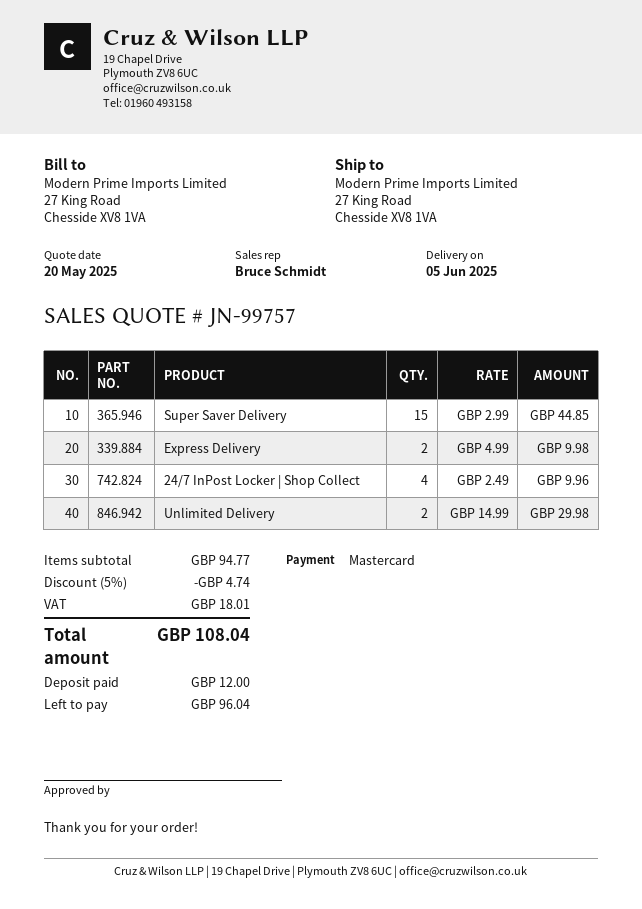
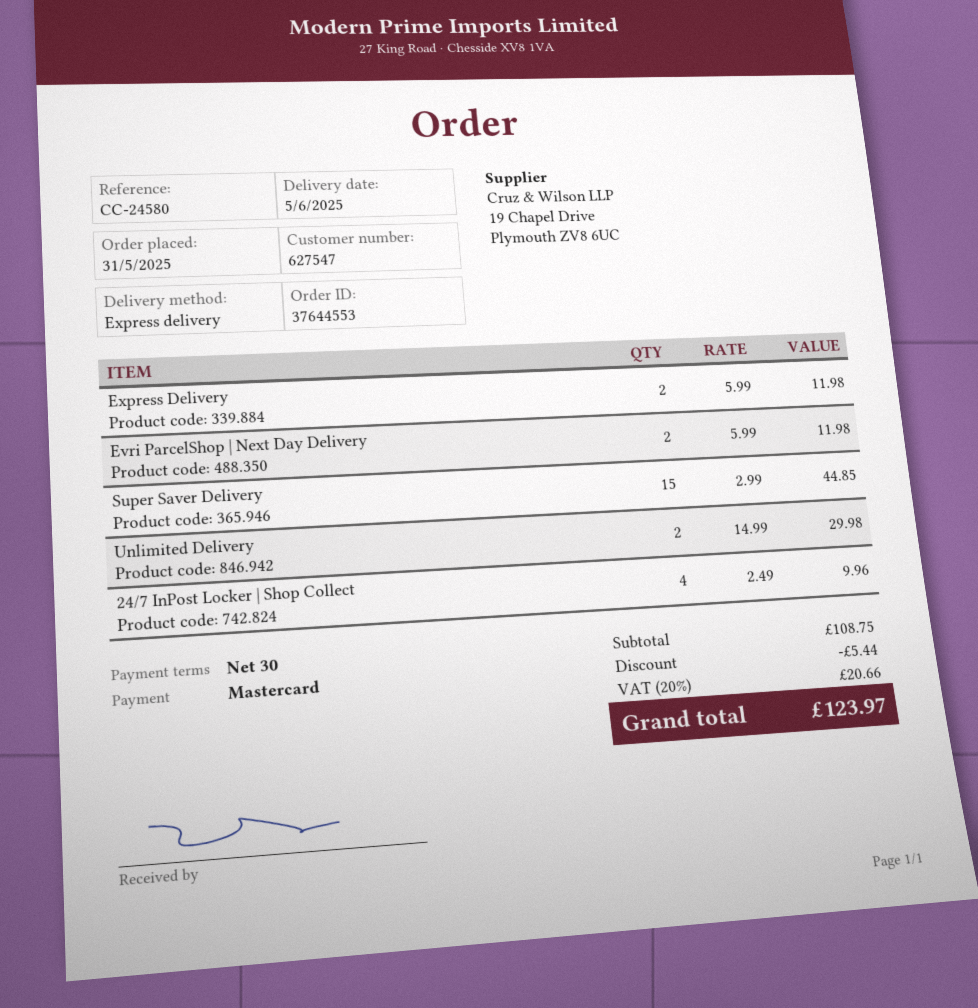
Express Delivery: 2 x 4.99 = 9.98 -> 2 x 5.99 = 11.98
Evri ParcelShop | Next Day Delivery: none -> 2 x 5.99 = 11.98
subtotal: 94.77 -> 108.75
discount: 4.74 -> 5.44
tax: 18.01 -> 20.66
total: 108.04 -> 123.97

